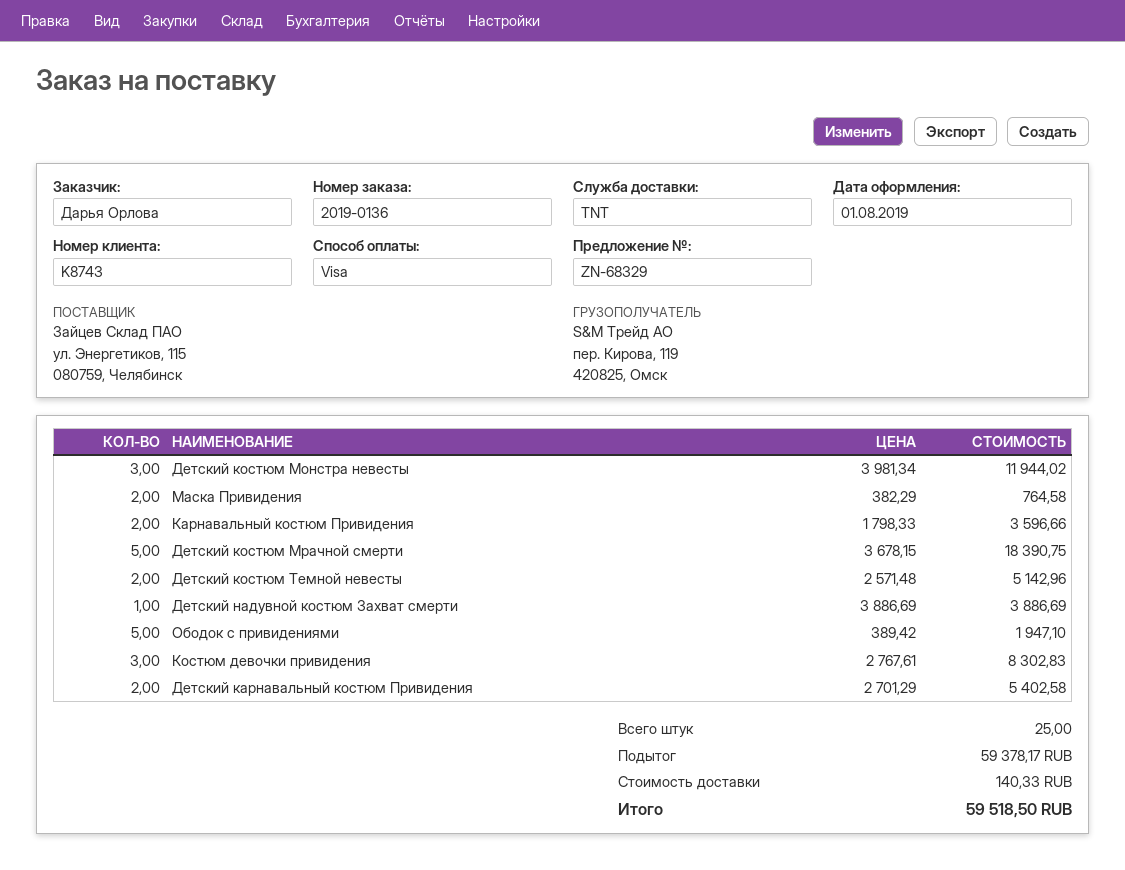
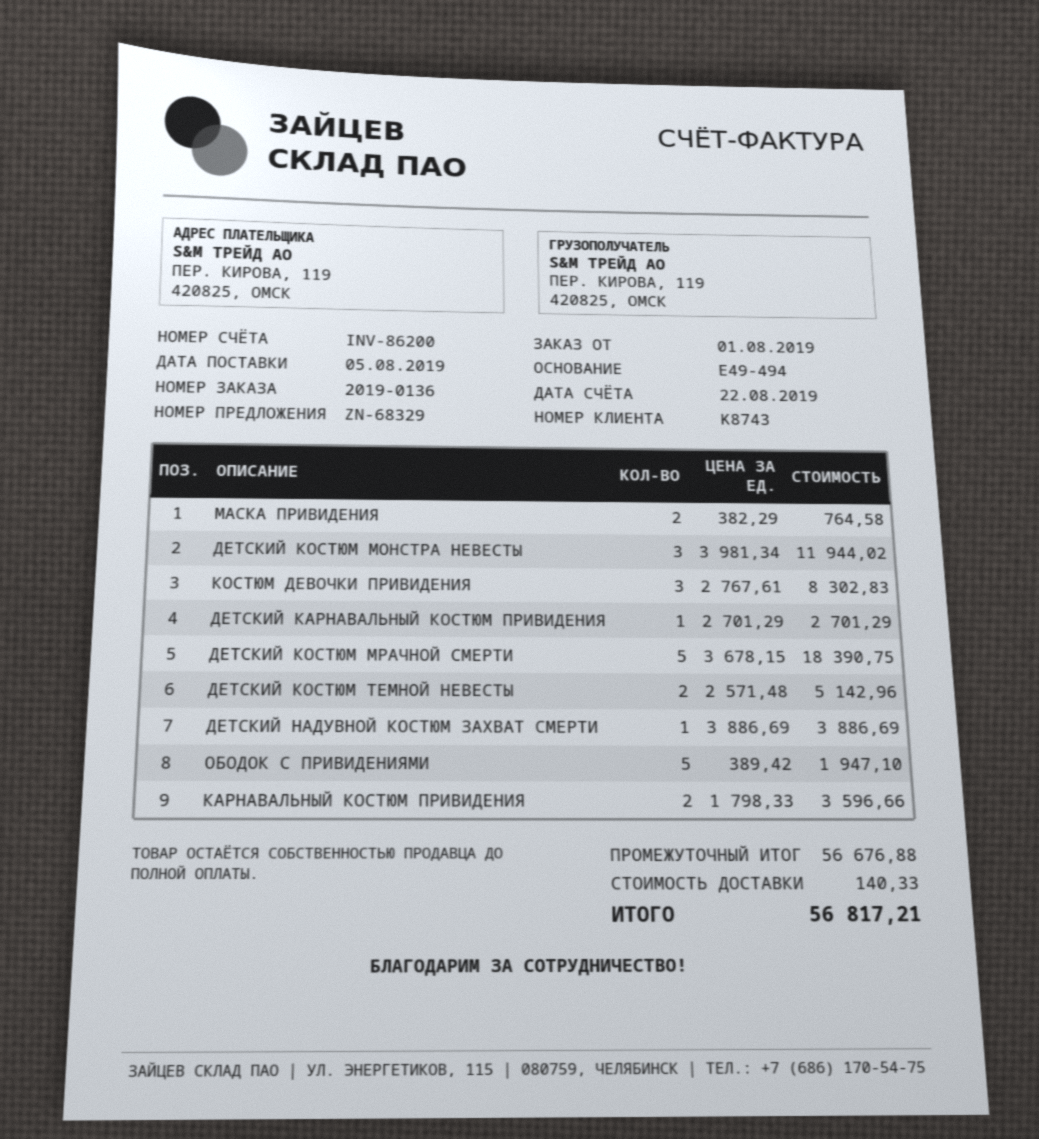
Детский карнавальный костюм Привидения: 2 x 2701.29 = 5402.58 -> 1 x 2701.29 = 2701.29
subtotal: 59378.17 -> 56676.88
total: 59518.50 -> 56817.21

